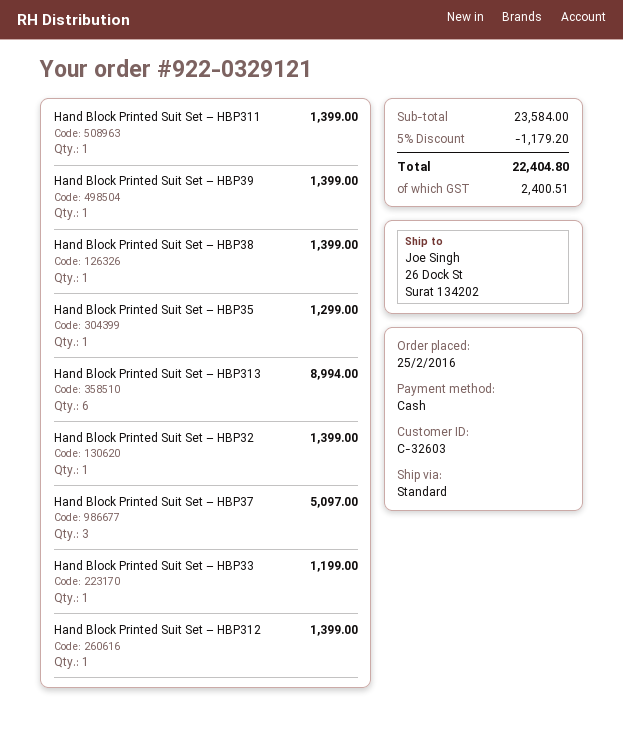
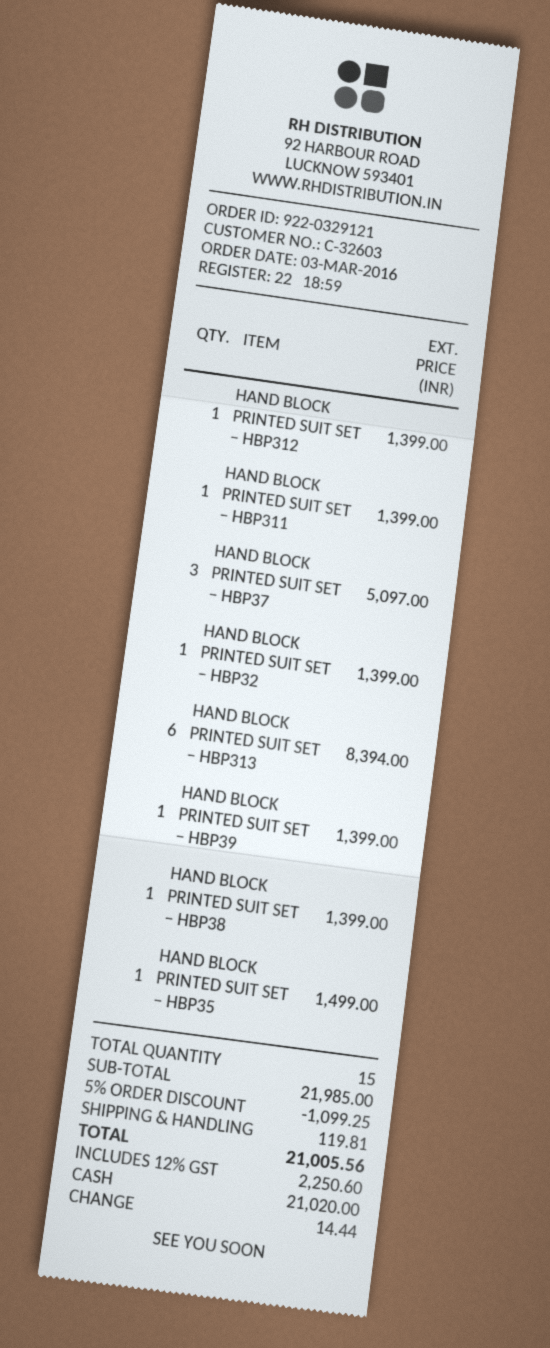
order date: 2016-02-25 -> 2016-03-03
Hand Block Printed Suit Set – HBP35: 1 for 1299.00 -> 1 for 1499.00
Hand Block Printed Suit Set – HBP313: 6 for 8994.00 -> 6 for 8394.00
Hand Block Printed Suit Set – HBP33: 1 for 1199.00 -> none
subtotal: 23584.00 -> 21985.00
discount: 5% = 1179.20 -> 5% = 1099.25
shipping: none -> 119.81
tax: 2400.51 -> 2250.60
total: 22404.80 -> 21005.56

